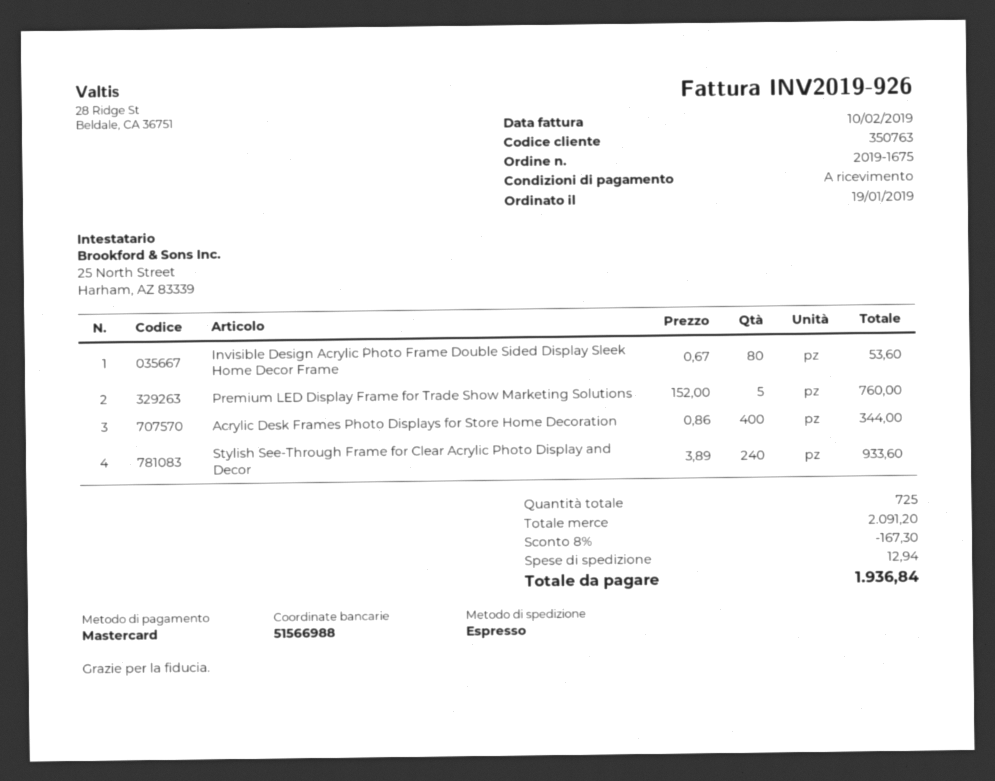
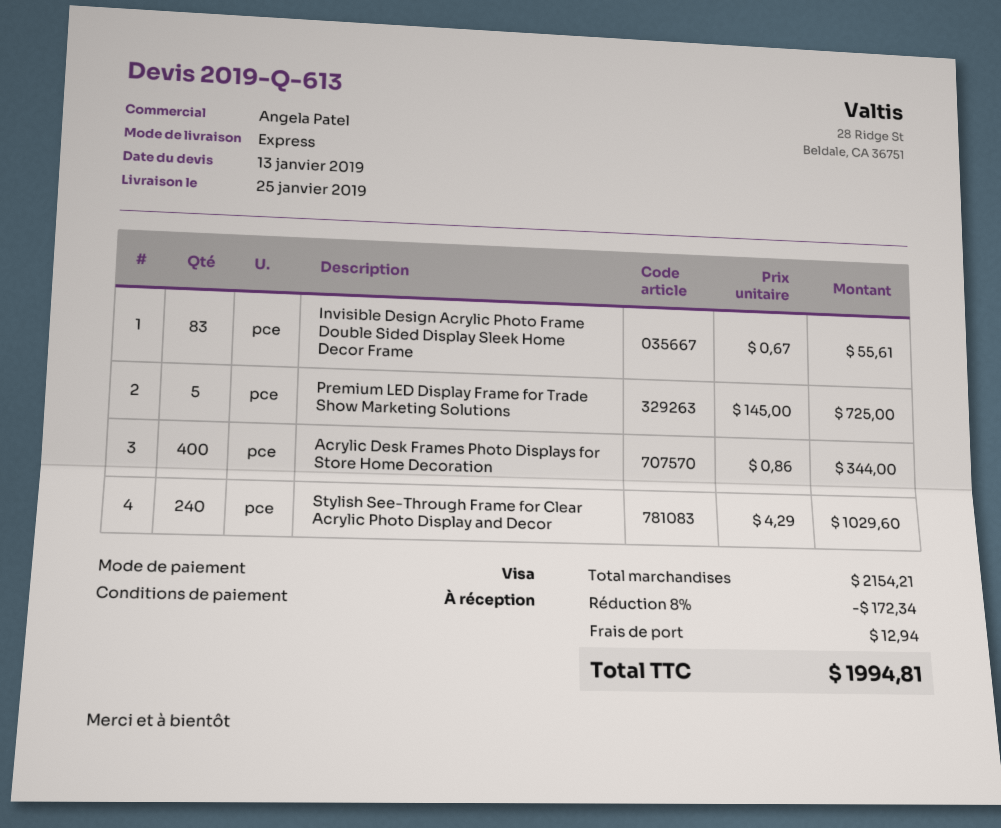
payment method: Mastercard -> Visa
Invisible Design Acrylic Photo Frame Double Sided Display Sleek Home Decor Frame: 80 x 0.67 = 53.60 -> 83 x 0.67 = 55.61
Premium LED Display Frame for Trade Show Marketing Solutions: 5 x 152.00 = 760.00 -> 5 x 145.00 = 725.00
Stylish See-Through Frame for Clear Acrylic Photo Display and Decor: 240 x 3.89 = 933.60 -> 240 x 4.29 = 1029.60
subtotal: 2091.20 -> 2154.21
discount: 8% = 167.30 -> 8% = 172.34
total: 1936.84 -> 1994.81

